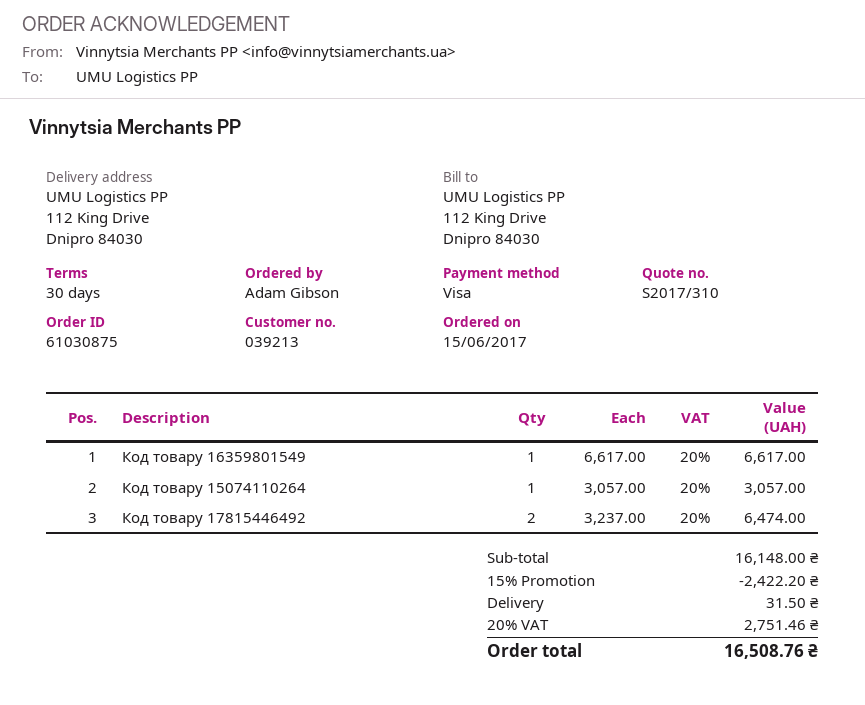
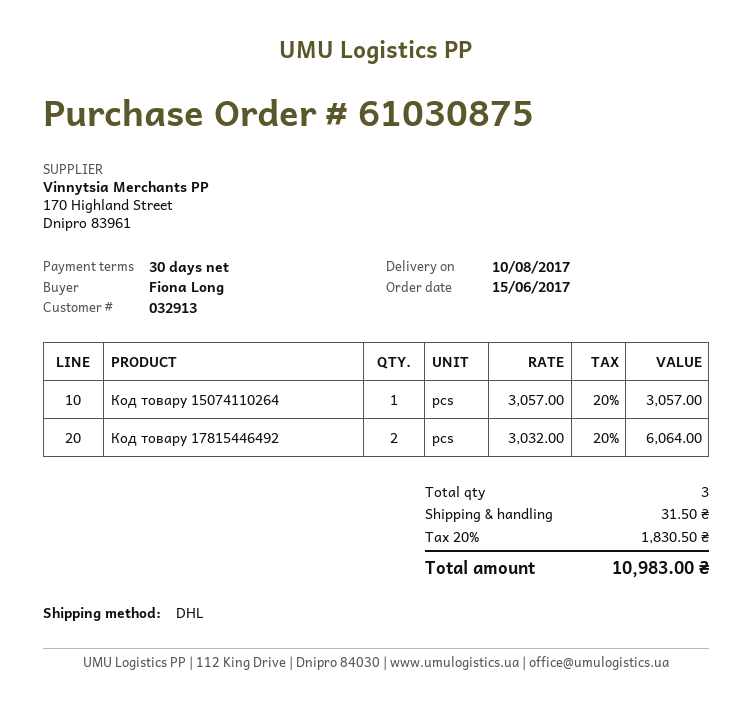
customer number: 039213 -> 032913
ordered by: Adam Gibson -> Fiona Long
Код товару 16359801549: 1 x 6617.00 = 6617.00 -> none
Код товару 17815446492: 2 x 3237.00 = 6474.00 -> 2 x 3032.00 = 6064.00
discount: 15% = 2422.20 -> none
tax: 20% = 2751.46 -> 20% = 1830.50
total: 16508.76 -> 10983.00

